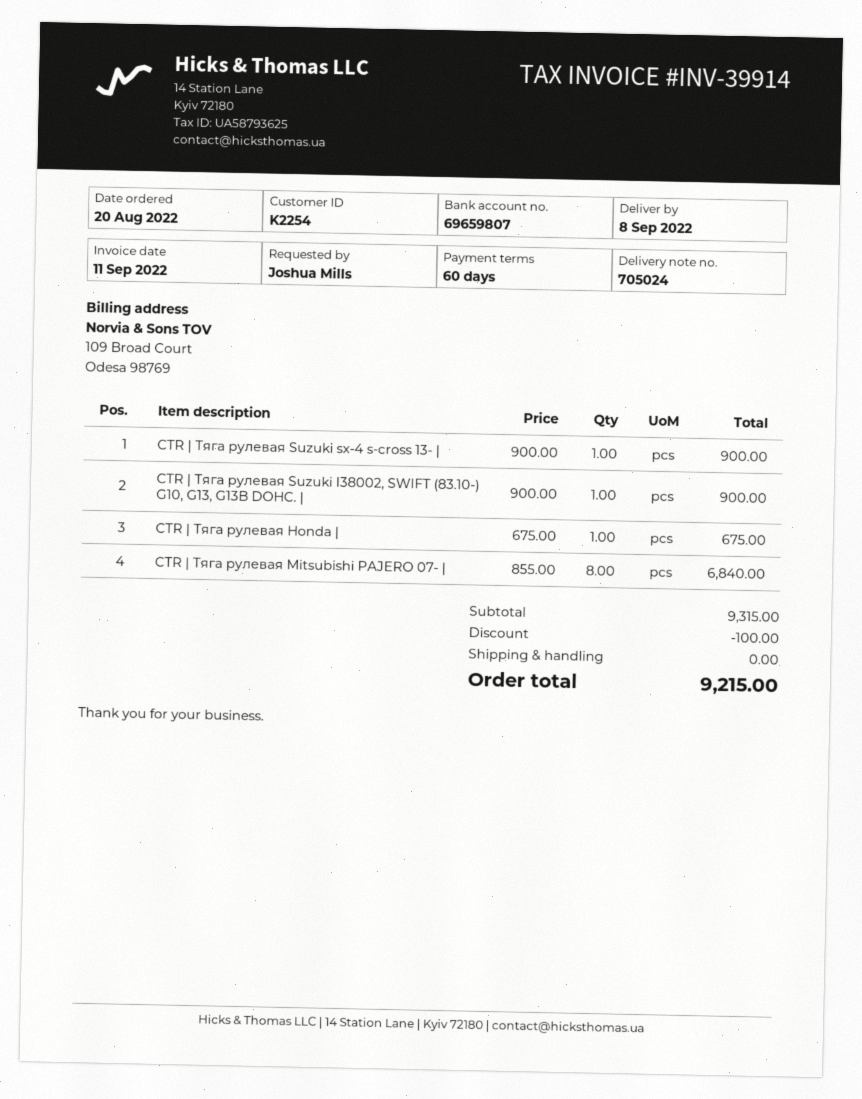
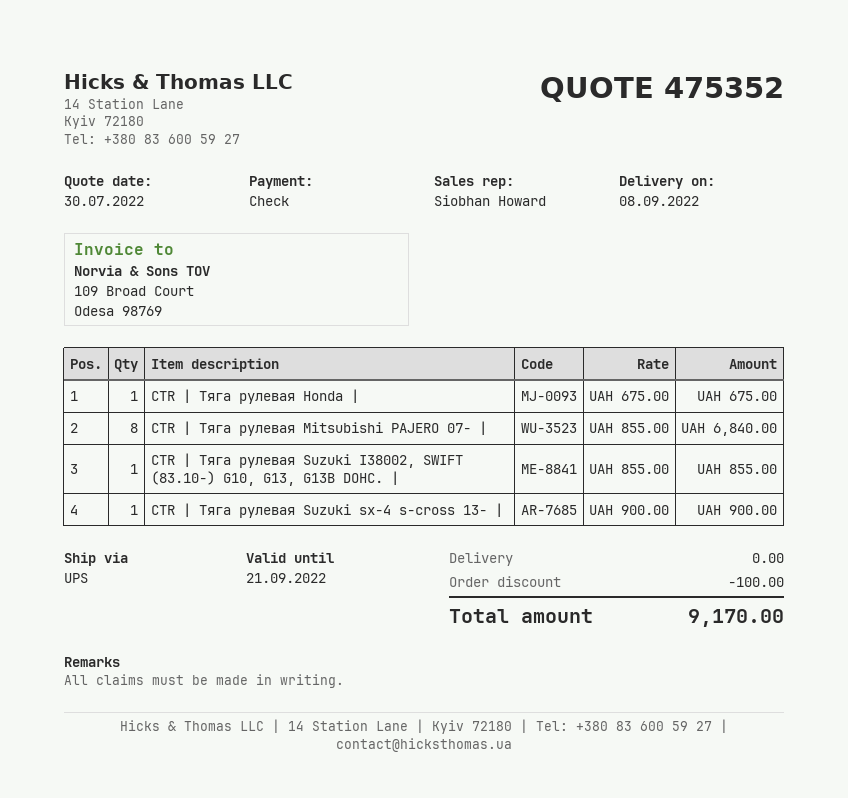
CTR | Тяга рулевая Suzuki I38002, SWIFT (83.10-) G10, G13, G13B DOHC. |: 1 x 900.00 = 900.00 -> 1 x 855.00 = 855.00
total: 9215.00 -> 9170.00

